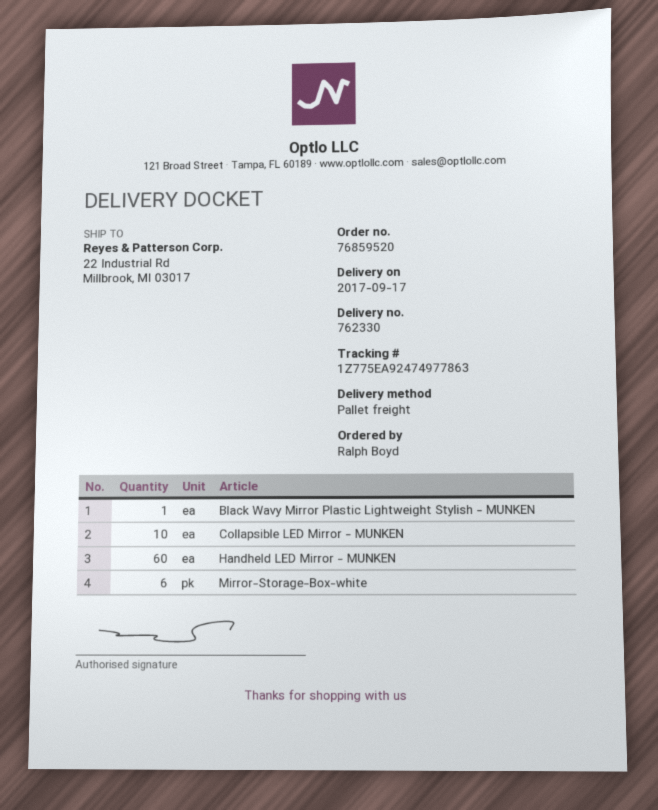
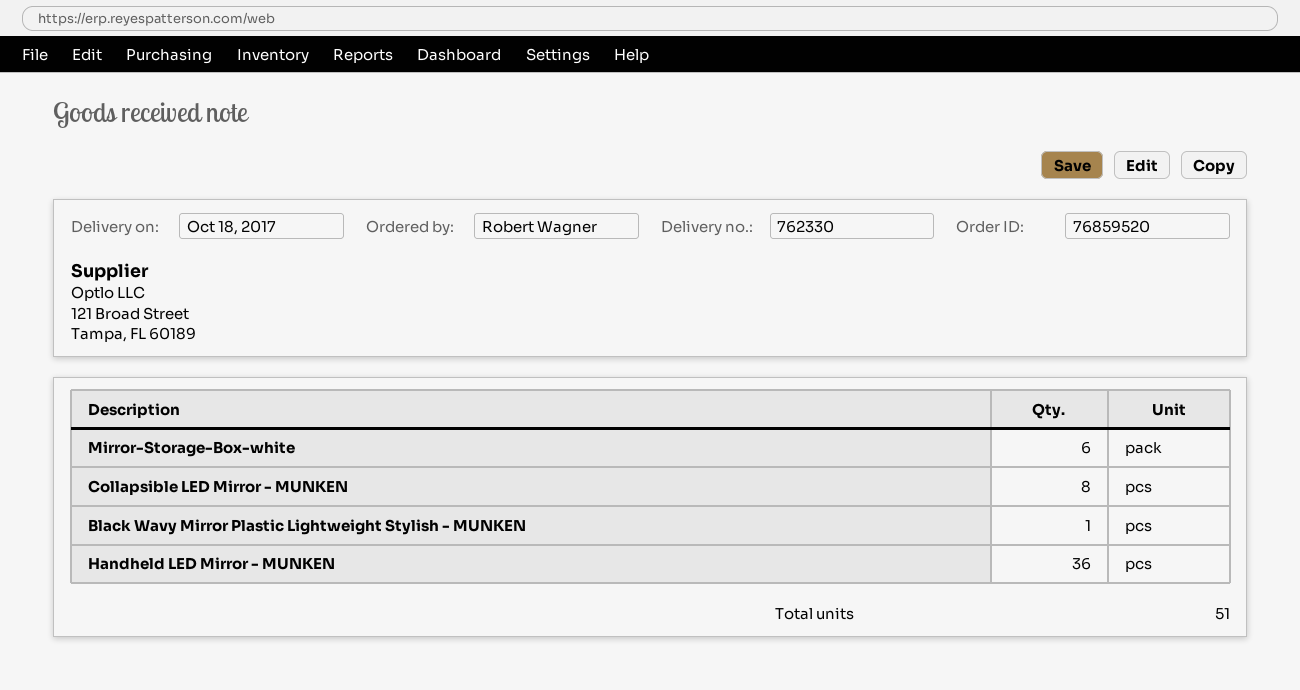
delivery date: 2017-09-17 -> 2017-10-18
ordered by: Ralph Boyd -> Robert Wagner
Collapsible LED Mirror - MUNKEN: 10 -> 8
Handheld LED Mirror - MUNKEN: 60 -> 36

